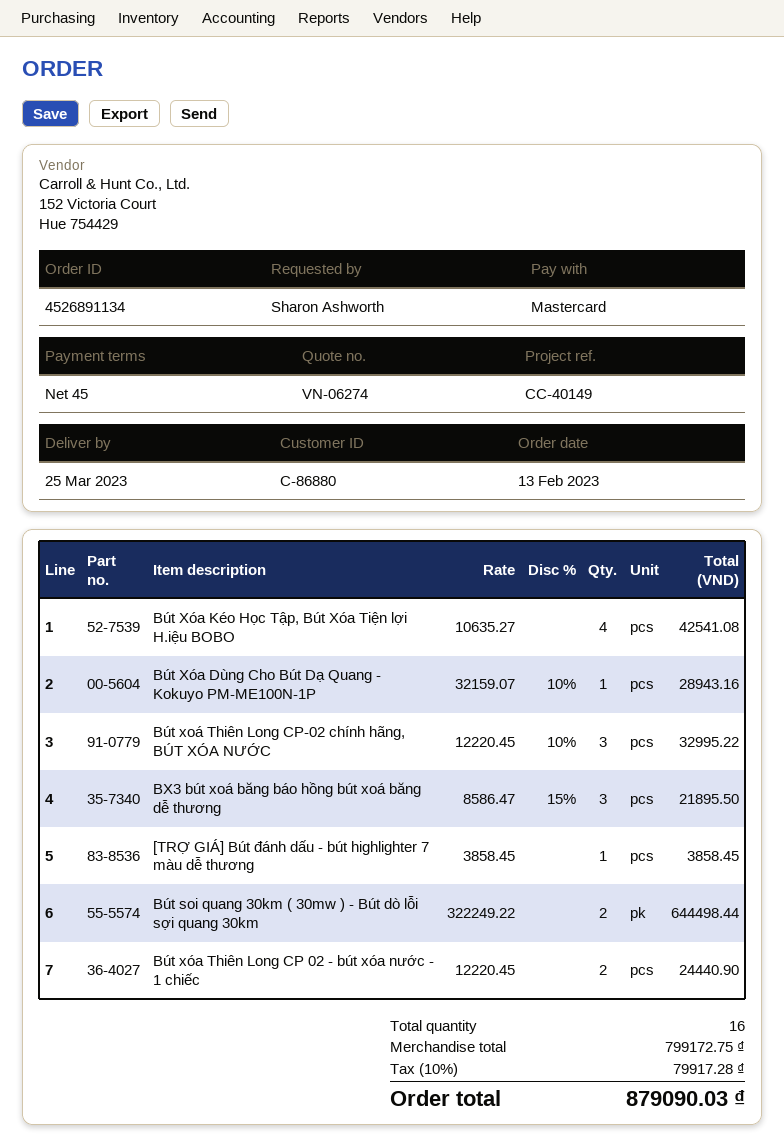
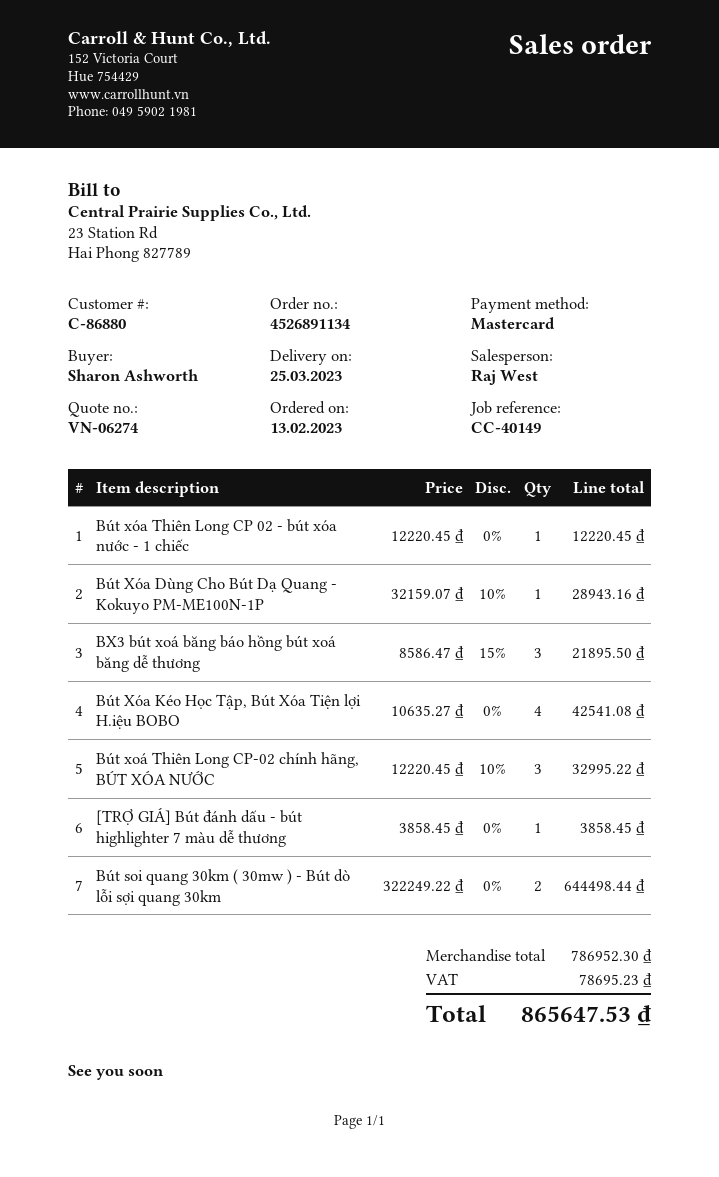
Bút xóa Thiên Long CP 02 - bút xóa nước - 1 chiếc: 2 x 12220.45 = 24440.90 -> 1 x 12220.45 = 12220.45
subtotal: 799172.75 -> 786952.30
tax: 79917.28 -> 78695.23
total: 879090.03 -> 865647.53

